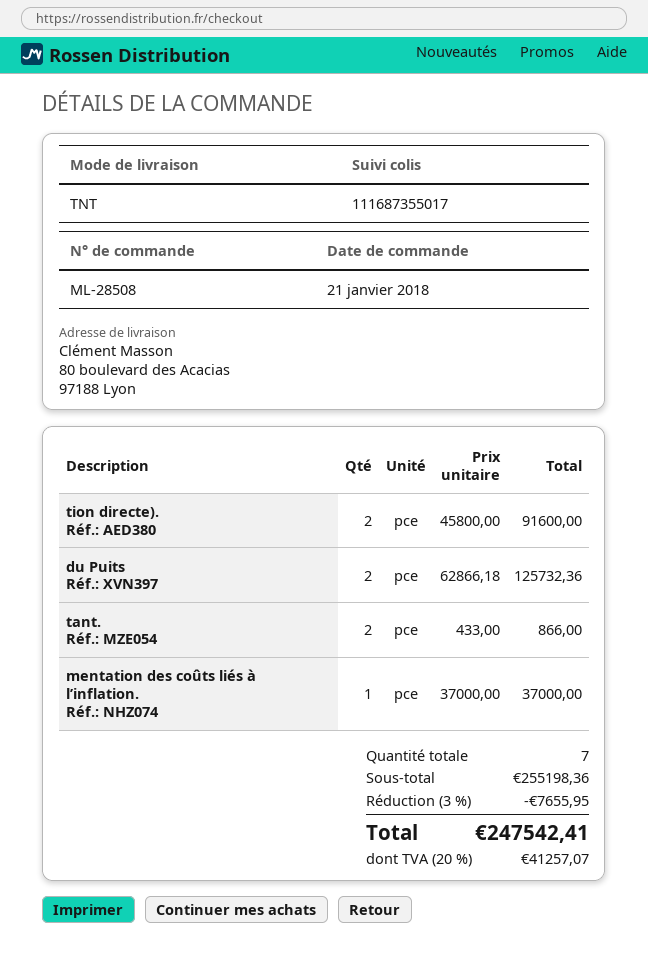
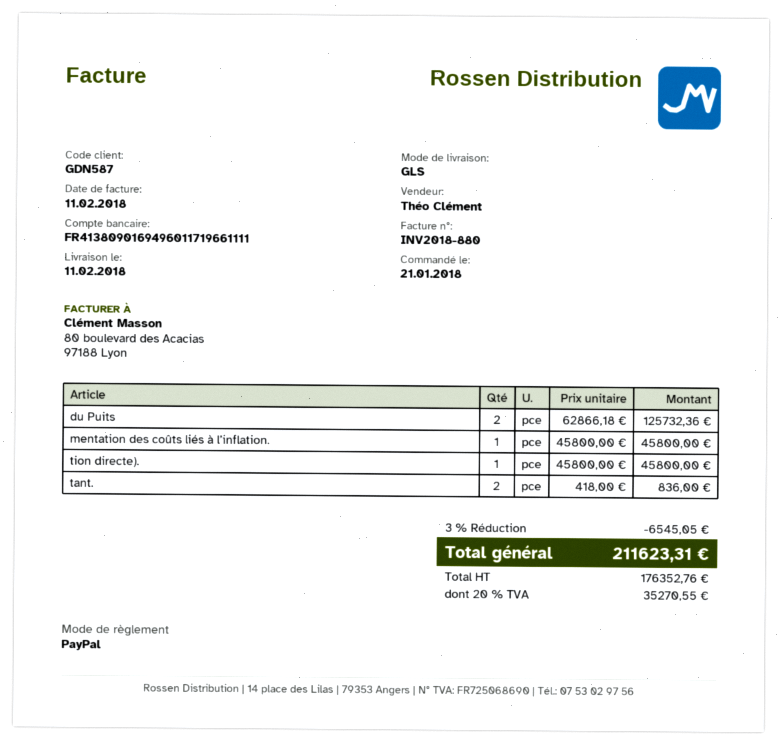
shipping method: TNT -> GLS
tion directe).: 2 x 45800.00 = 91600.00 -> 1 x 45800.00 = 45800.00
tant.: 2 x 433.00 = 866.00 -> 2 x 418.00 = 836.00
mentation des coûts liés à l’inflation.: 1 x 37000.00 = 37000.00 -> 1 x 45800.00 = 45800.00
discount: 3% = 7655.95 -> 3% = 6545.05
tax: 20% = 41257.07 -> 20% = 35270.55
total: 247542.41 -> 211623.31

